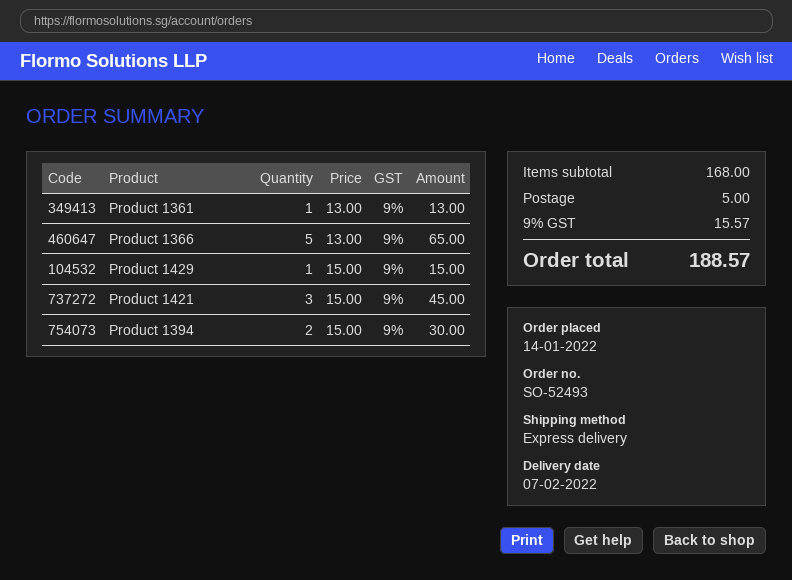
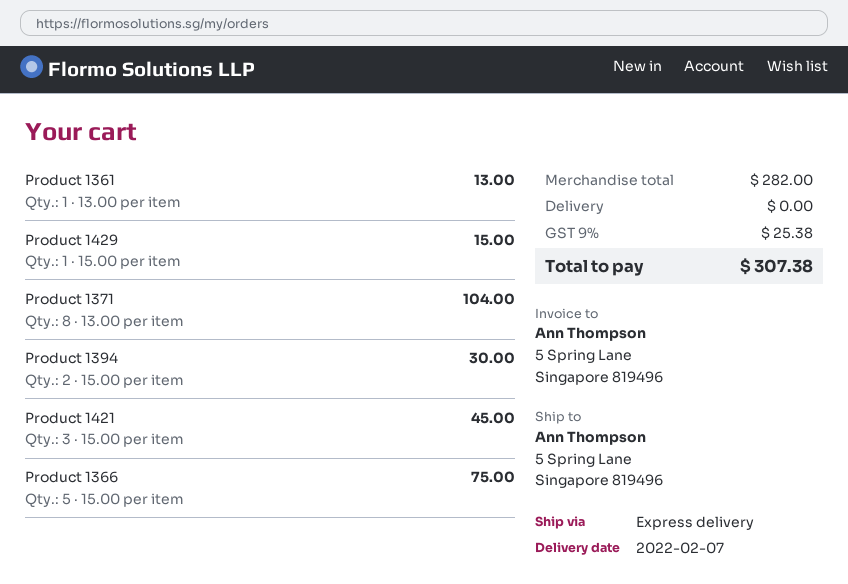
Product 1366: 5 x 13.00 = 65.00 -> 5 x 15.00 = 75.00
Product 1371: none -> 8 x 13.00 = 104.00
subtotal: 168.00 -> 282.00
shipping: 5.00 -> 0.00
tax: 9% = 15.57 -> 9% = 25.38
total: 188.57 -> 307.38

